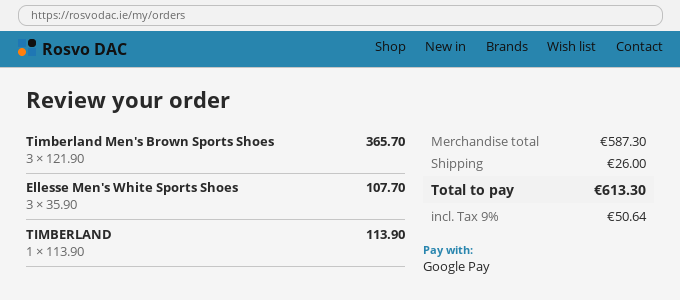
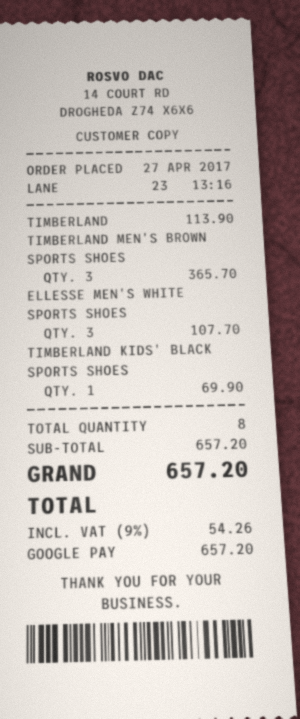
TIMBERLAND KIDS' BLACK SPORTS SHOES: none -> 1 for 69.90
subtotal: 587.30 -> 657.20
shipping: 26.00 -> none
tax: 9% = 50.64 -> 9% = 54.26
total: 613.30 -> 657.20

